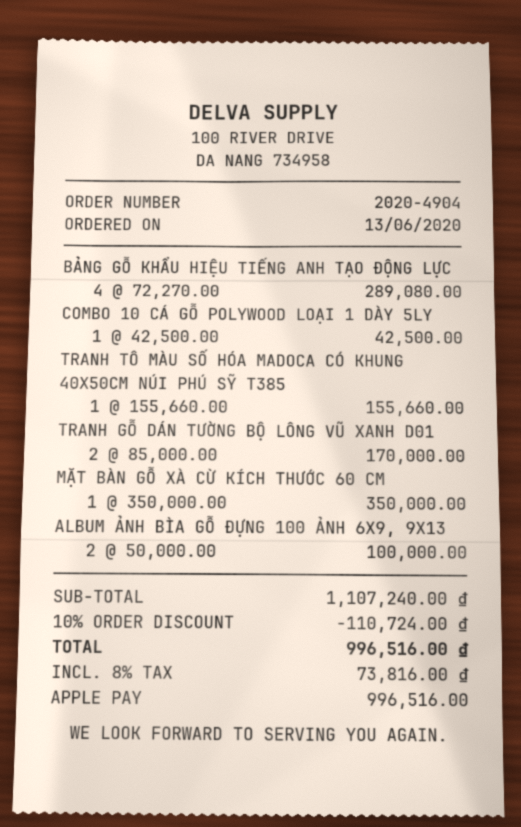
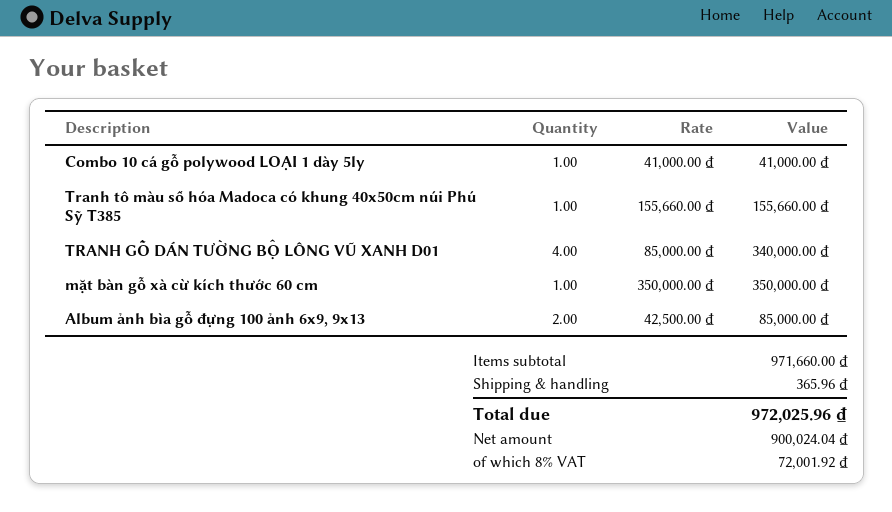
BẢNG GỖ KHẨU HIỆU TIẾNG ANH TẠO ĐỘNG LỰC: 4 x 72270.00 = 289080.00 -> none
COMBO 10 CÁ GỖ POLYWOOD LOẠI 1 DÀY 5LY: 1 x 42500.00 = 42500.00 -> 1 x 41000.00 = 41000.00
TRANH GỖ DÁN TƯỜNG BỘ LÔNG VŨ XANH D01: 2 x 85000.00 = 170000.00 -> 4 x 85000.00 = 340000.00
ALBUM ẢNH BÌA GỖ ĐỰNG 100 ẢNH 6X9, 9X13: 2 x 50000.00 = 100000.00 -> 2 x 42500.00 = 85000.00
subtotal: 1107240.00 -> 971660.00
discount: 10% = 110724.00 -> none
shipping: none -> 365.96
tax: 8% = 73816.00 -> 8% = 72001.92
total: 996516.00 -> 972025.96

